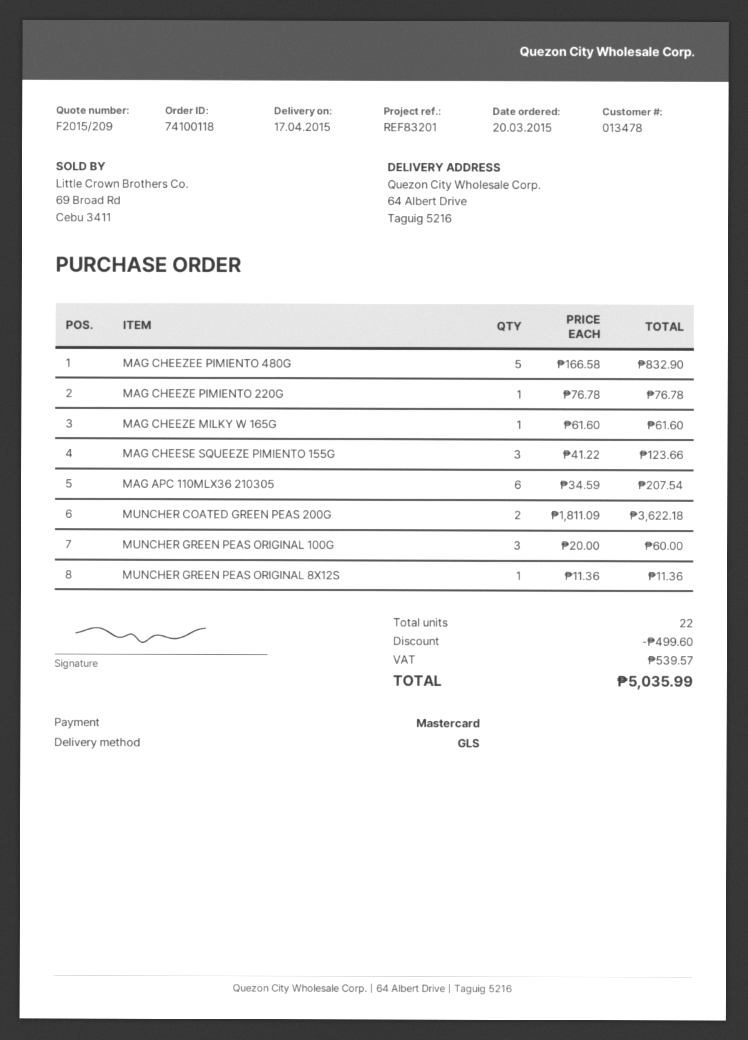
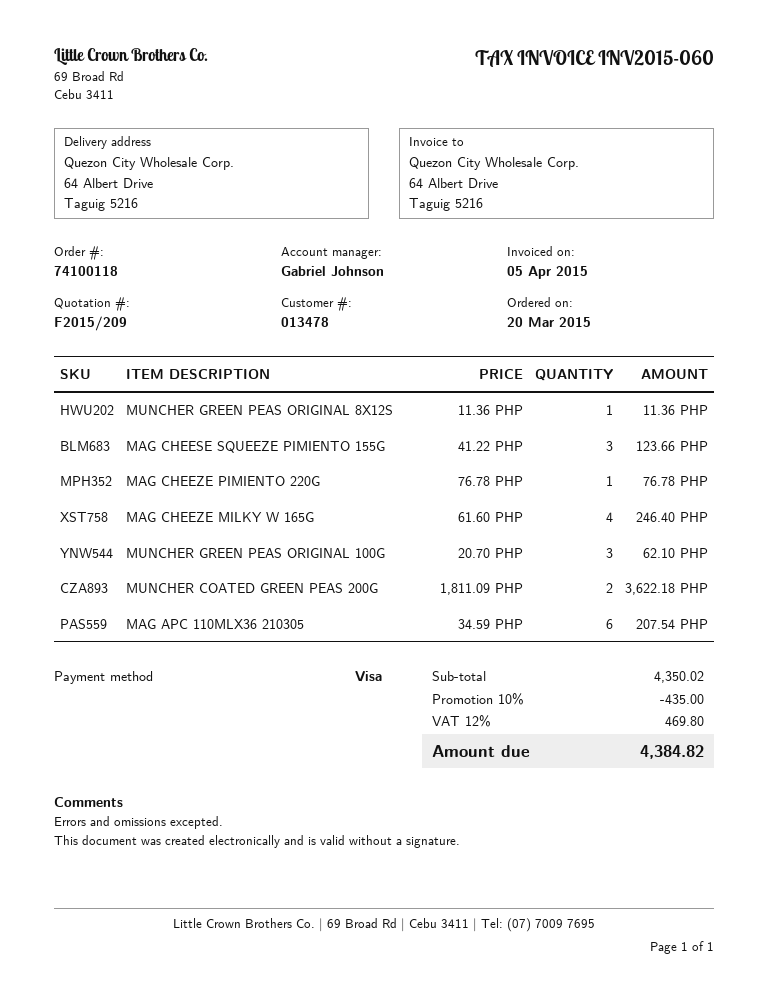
payment method: Mastercard -> Visa
MAG CHEEZEE PIMIENTO 480G: 5 x 166.58 = 832.90 -> none
MAG CHEEZE MILKY W 165G: 1 x 61.60 = 61.60 -> 4 x 61.60 = 246.40
MUNCHER GREEN PEAS ORIGINAL 100G: 3 x 20.00 = 60.00 -> 3 x 20.70 = 62.10
discount: 499.60 -> 435.00
tax: 539.57 -> 469.80
total: 5035.99 -> 4384.82

